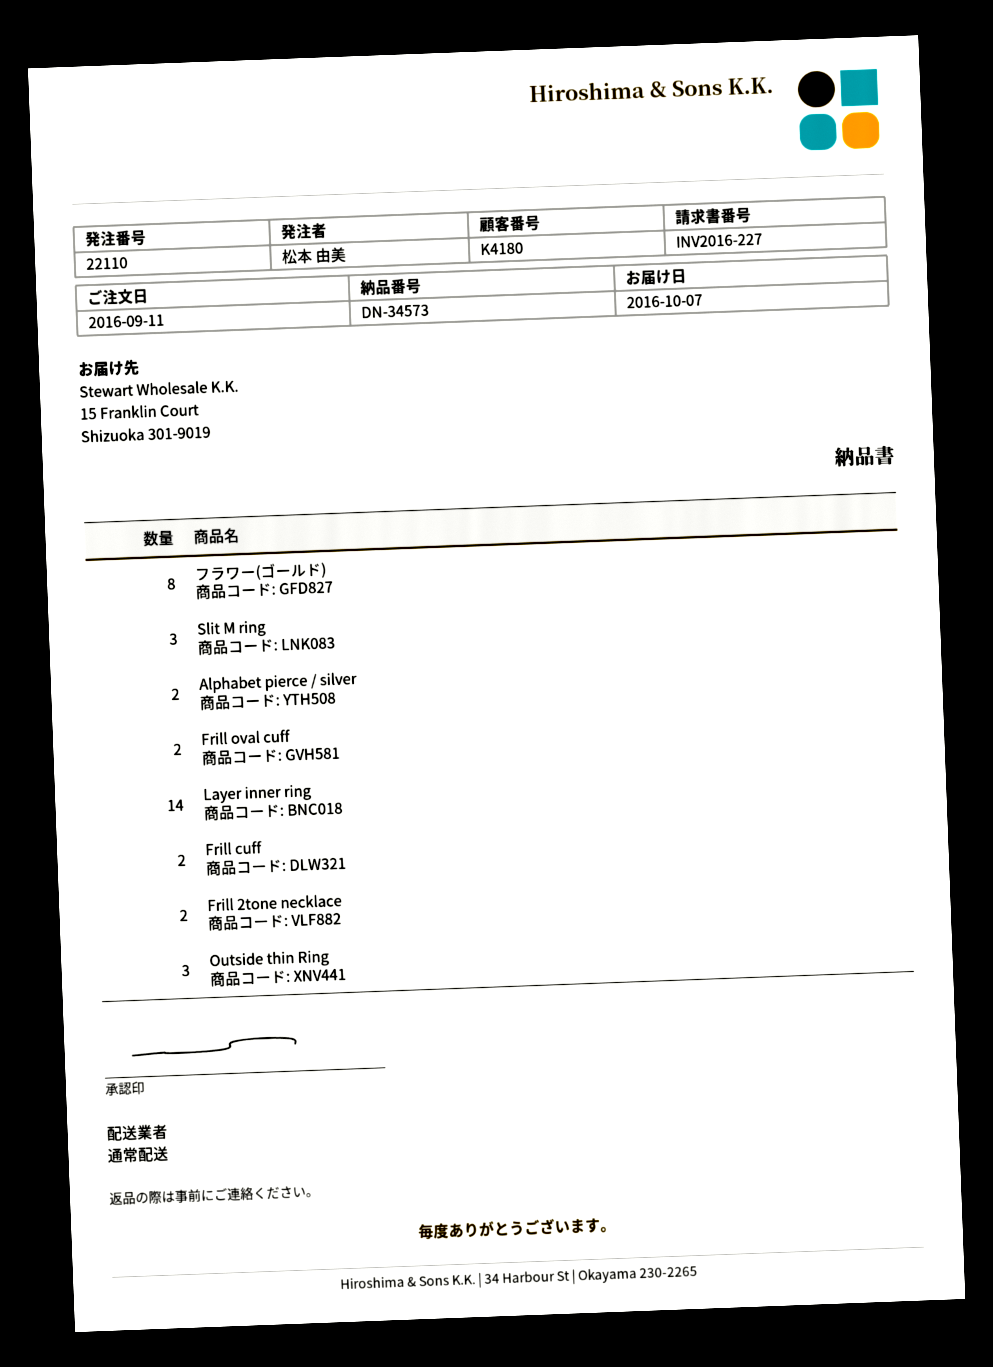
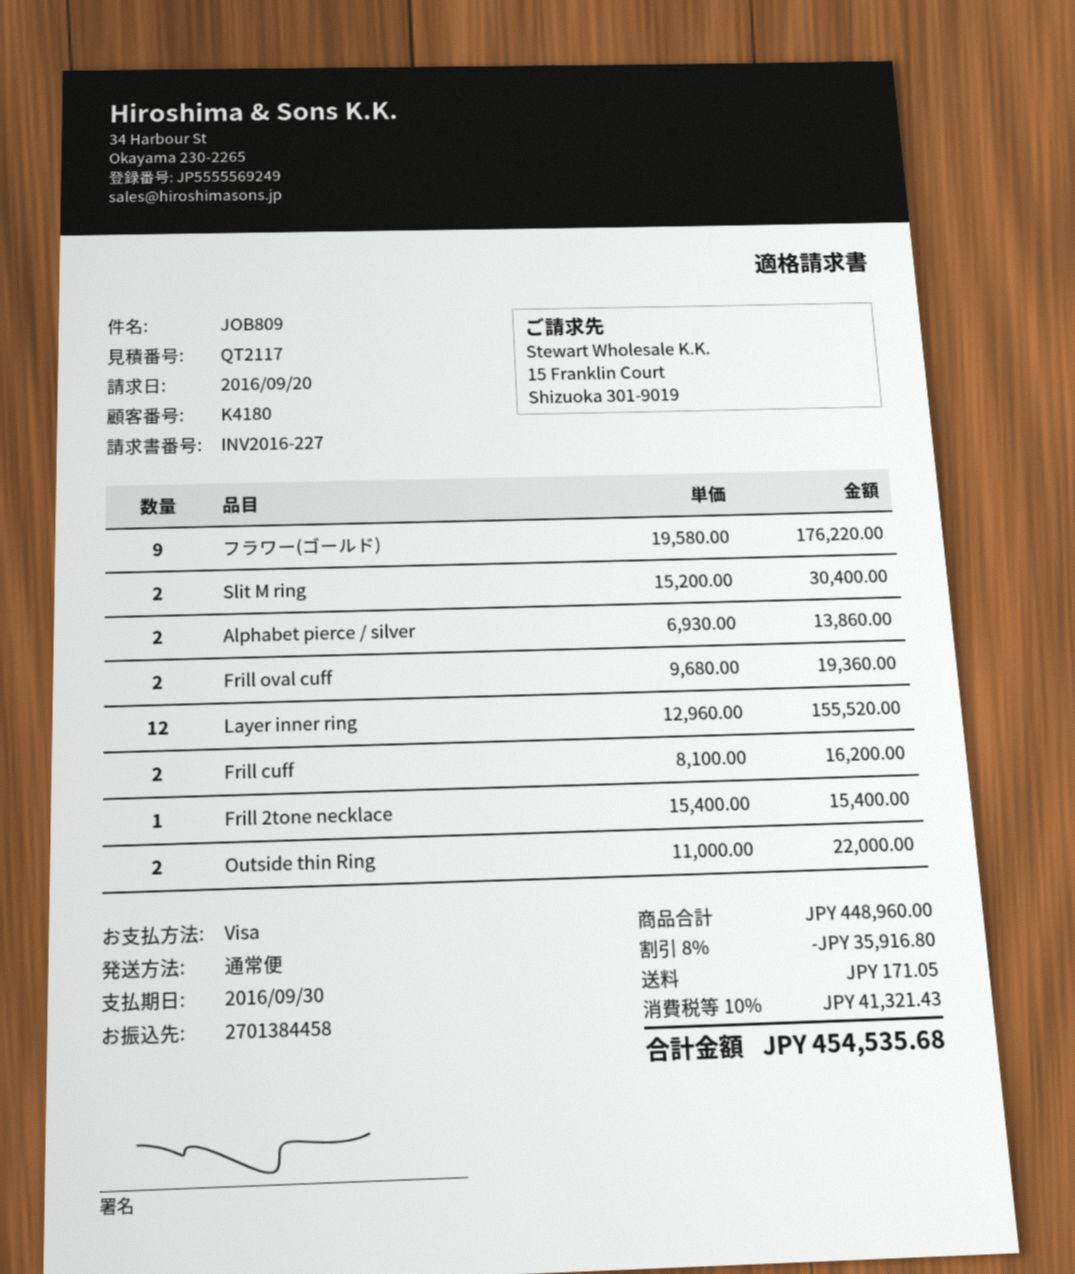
フラワー(ゴールド): 8 -> 9
Slit M ring: 3 -> 2
Layer inner ring: 14 -> 12
Frill 2tone necklace: 2 -> 1
Outside thin Ring: 3 -> 2

